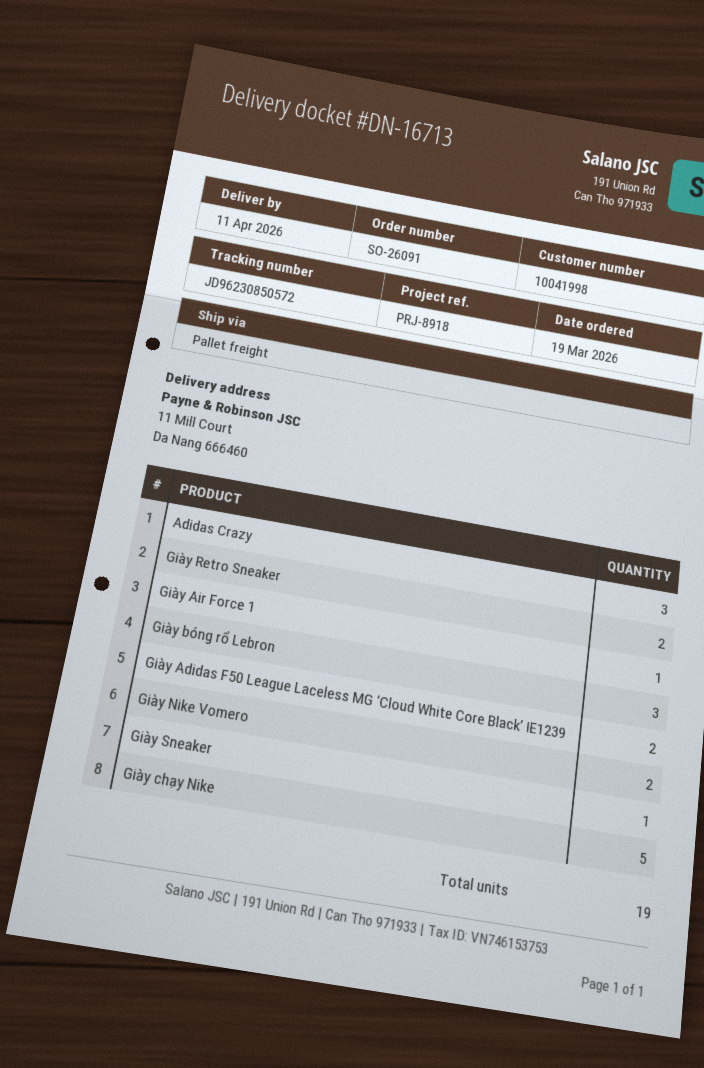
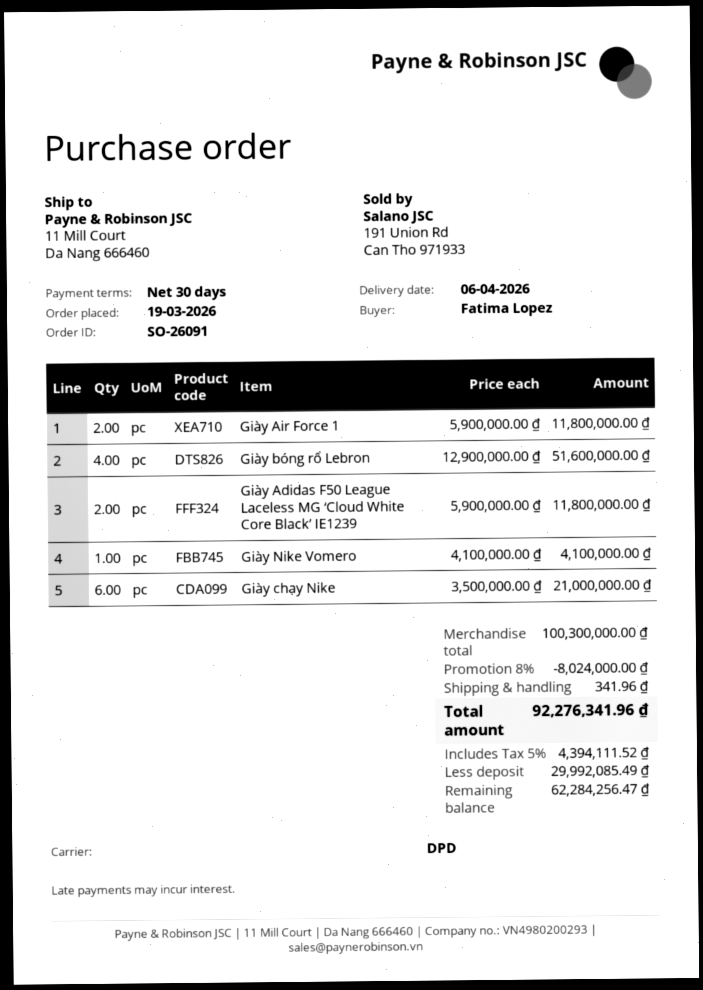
delivery date: 2026-04-11 -> 2026-04-06
shipping method: pallet freight -> DPD
Adidas Crazy: 3 -> none
Giày Retro Sneaker: 2 -> none
Giày Air Force 1: 1 -> 2
Giày bóng rổ Lebron: 3 -> 4
Giày Nike Vomero: 2 -> 1
Giày Sneaker: 1 -> none
Giày chạy Nike: 5 -> 6

